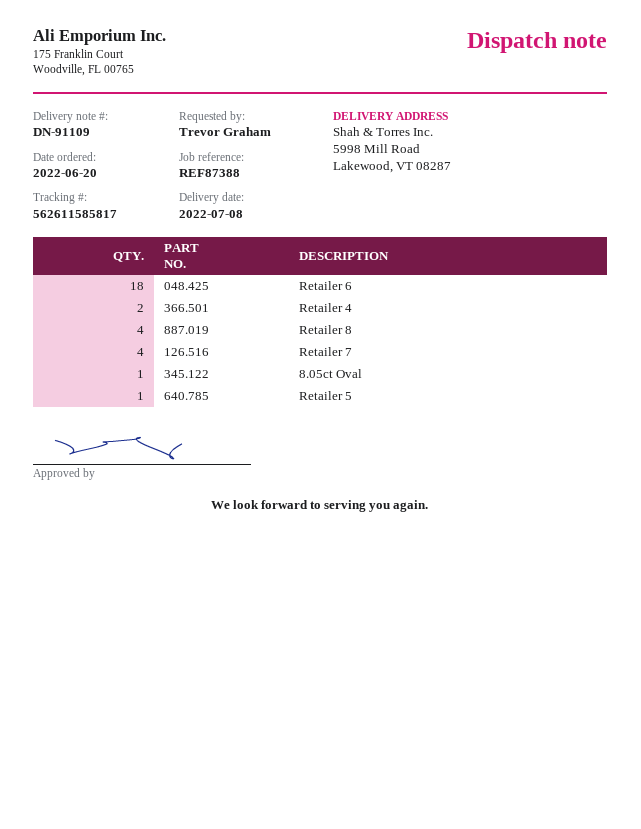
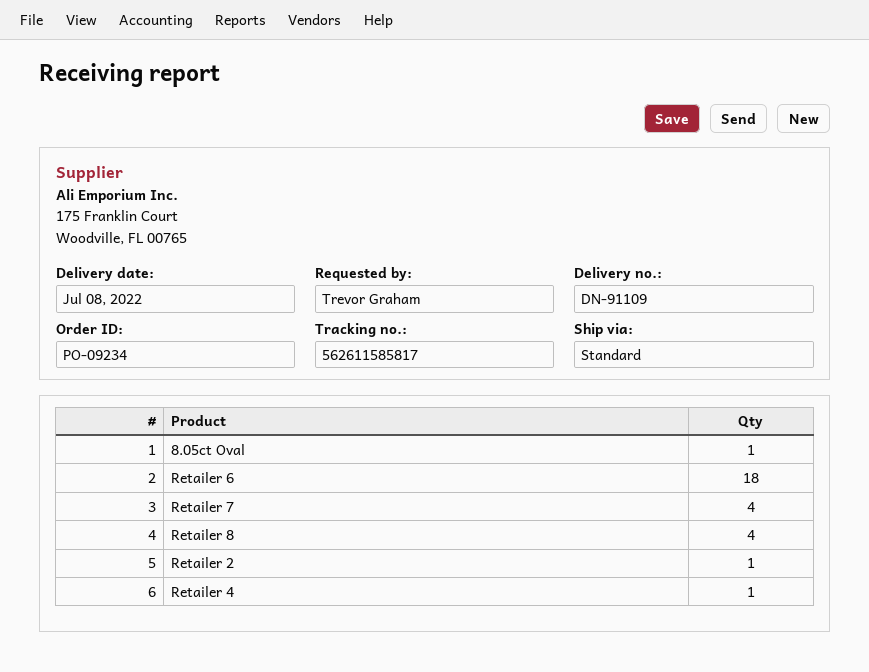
Retailer 4: 2 -> 1
Retailer 5: 1 -> none
Retailer 2: none -> 1

